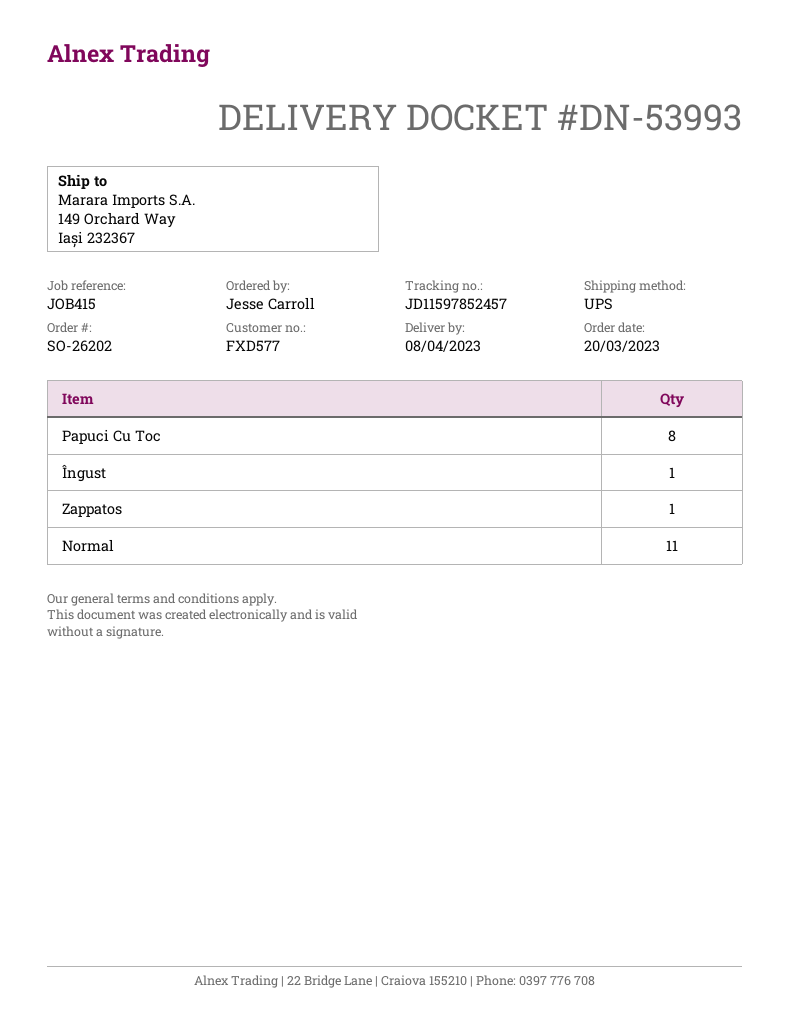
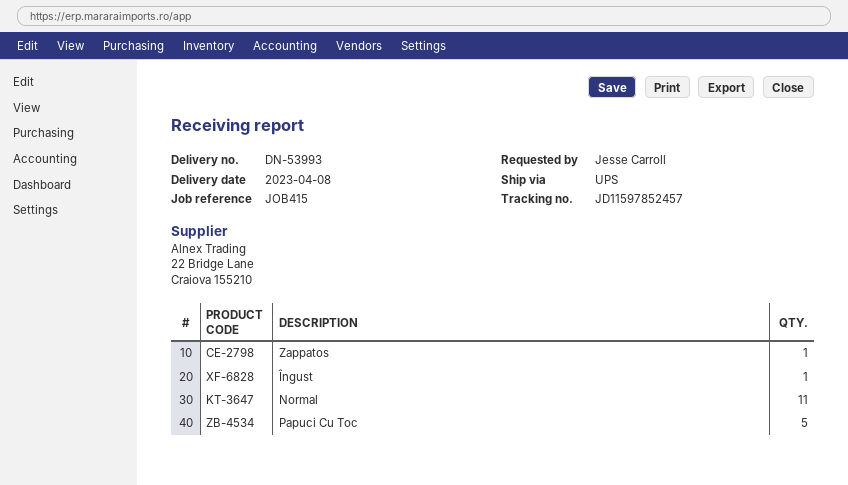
Papuci Cu Toc: 8 -> 5

